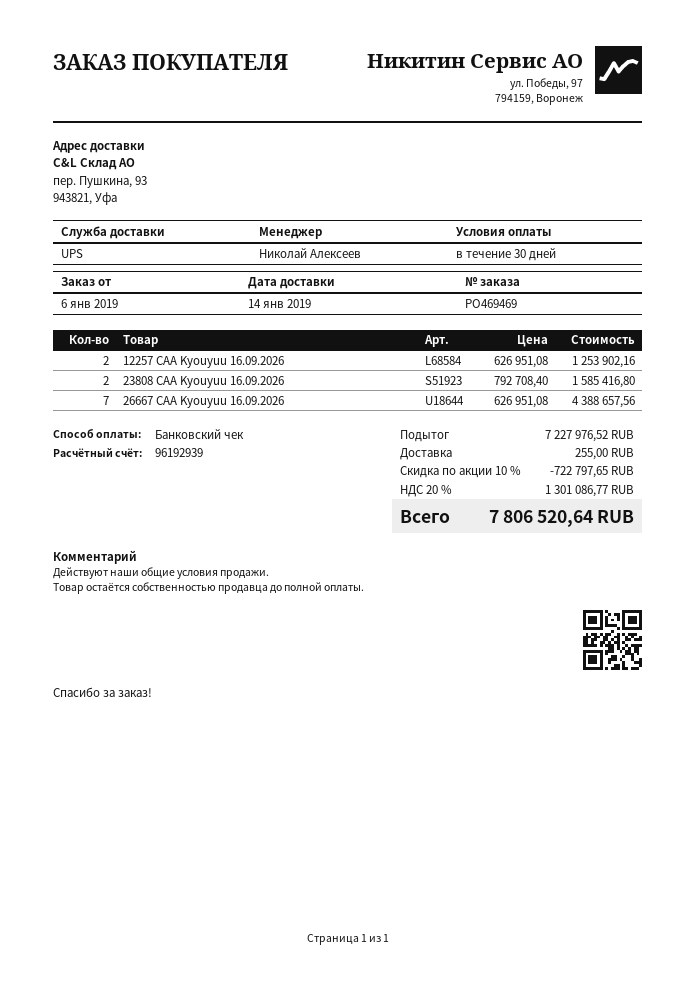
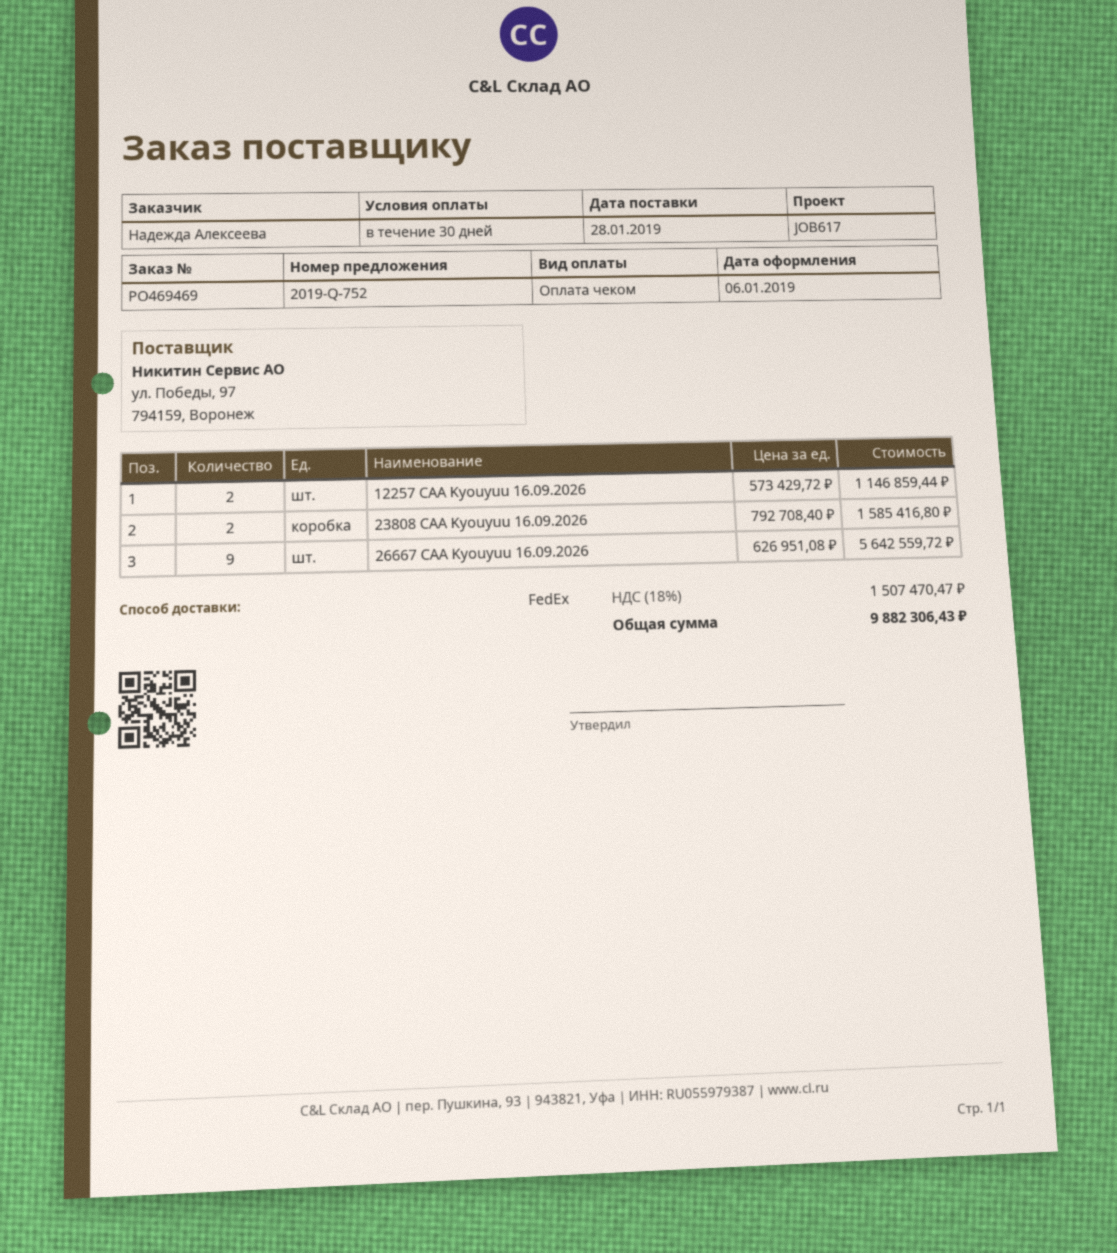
delivery date: 2019-01-14 -> 2019-01-28
shipping method: UPS -> FedEx
12257 CAA Kyouyuu 16.09.2026: 2 x 626951.08 = 1253902.16 -> 2 x 573429.72 = 1146859.44
26667 CAA Kyouyuu 16.09.2026: 7 x 626951.08 = 4388657.56 -> 9 x 626951.08 = 5642559.72
discount: 10% = 722797.65 -> none
shipping: 255.00 -> none
tax: 20% = 1301086.77 -> 18% = 1507470.47
total: 7806520.64 -> 9882306.43

